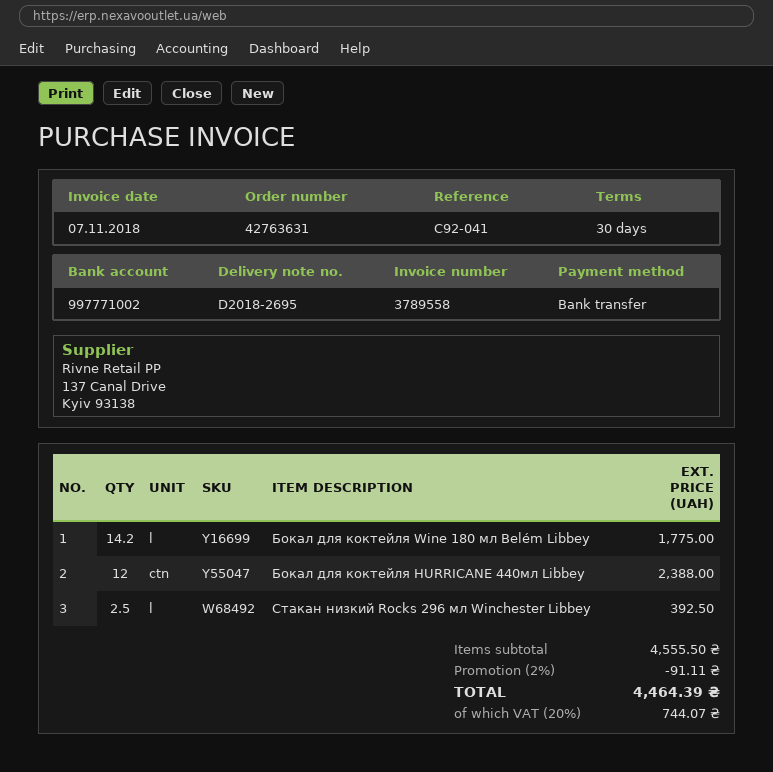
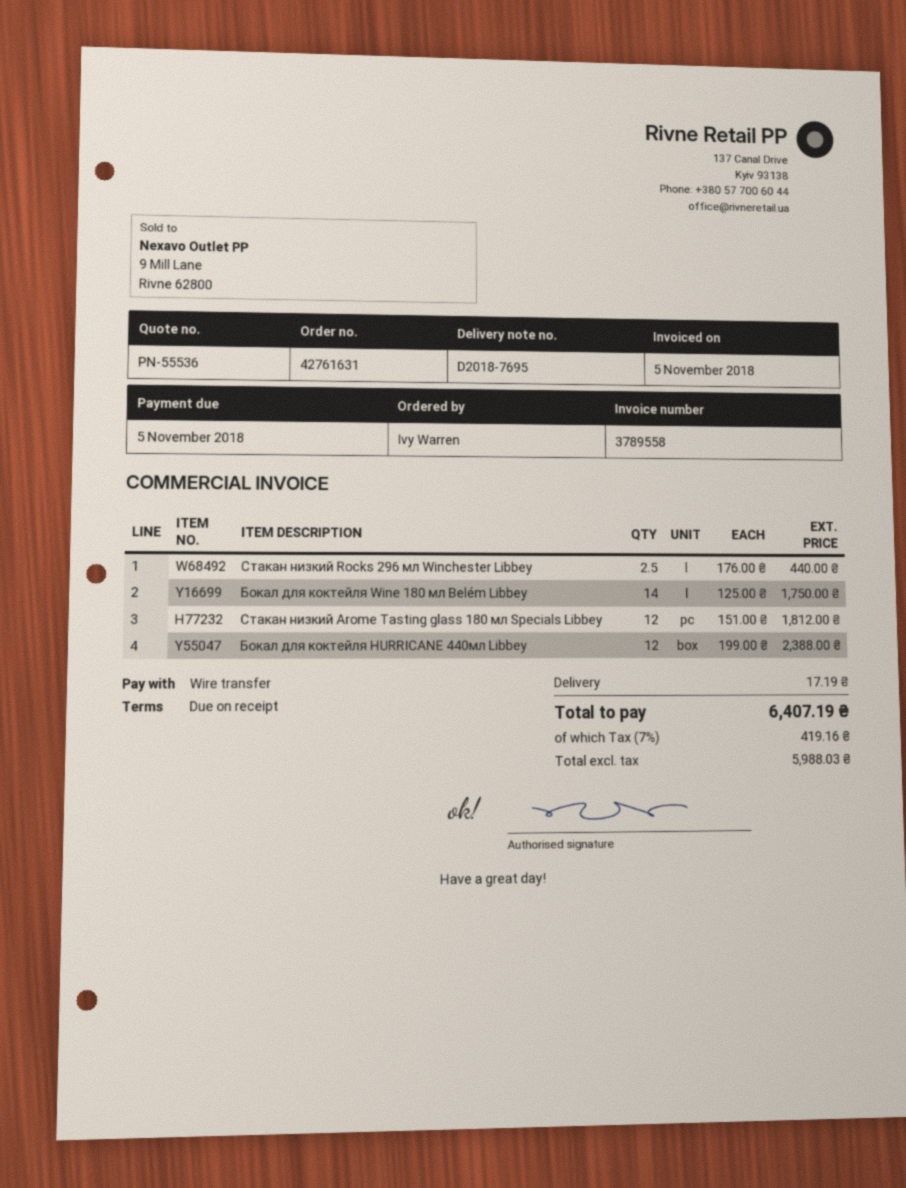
order number: 42763631 -> 42761631
delivery note number: D2018-2695 -> D2018-7695
invoice date: 2018-11-07 -> 2018-11-05
payment terms: 30 days -> on receipt
Бокал для коктейля Wine 180 мл Belém Libbey: 14.2 for 1775.00 -> 14 for 1750.00
Стакан низкий Rocks 296 мл Winchester Libbey: 2.5 for 392.50 -> 2.5 for 440.00
Стакан низкий Arome Tasting glass 180 мл Specials Libbey: none -> 12 for 1812.00
discount: 2% = 91.11 -> none
shipping: none -> 17.19
tax: 20% = 744.07 -> 7% = 419.16
total: 4464.39 -> 6407.19

